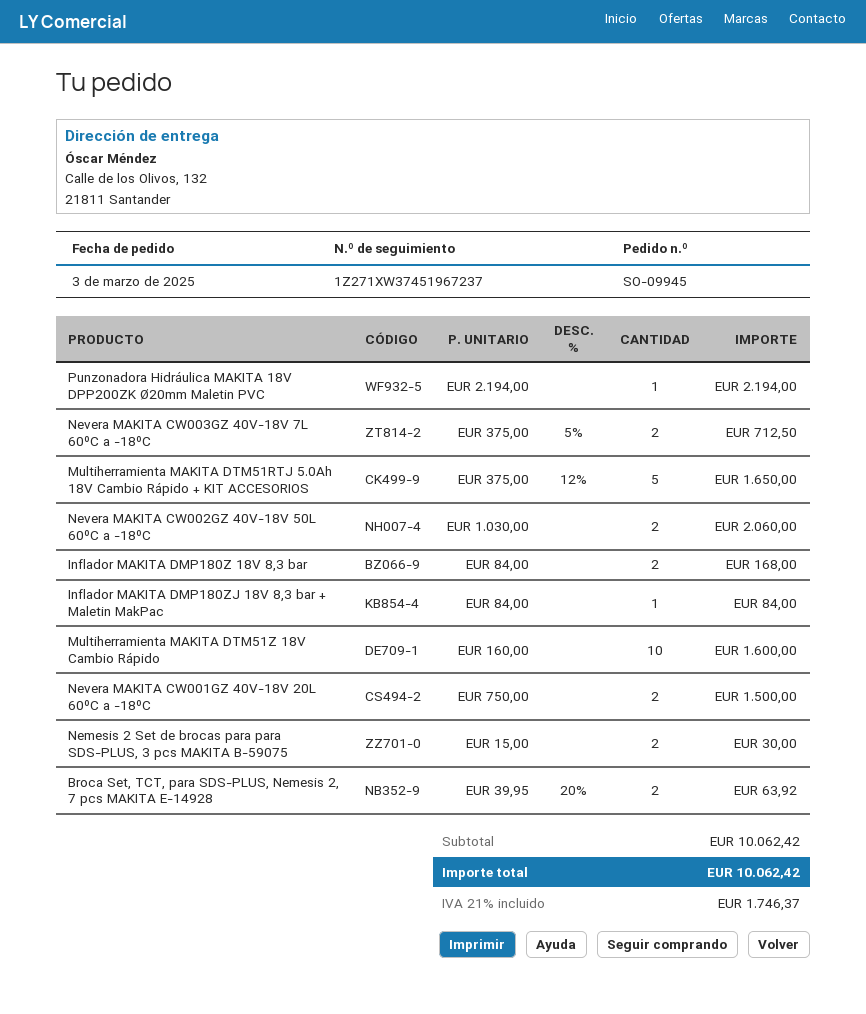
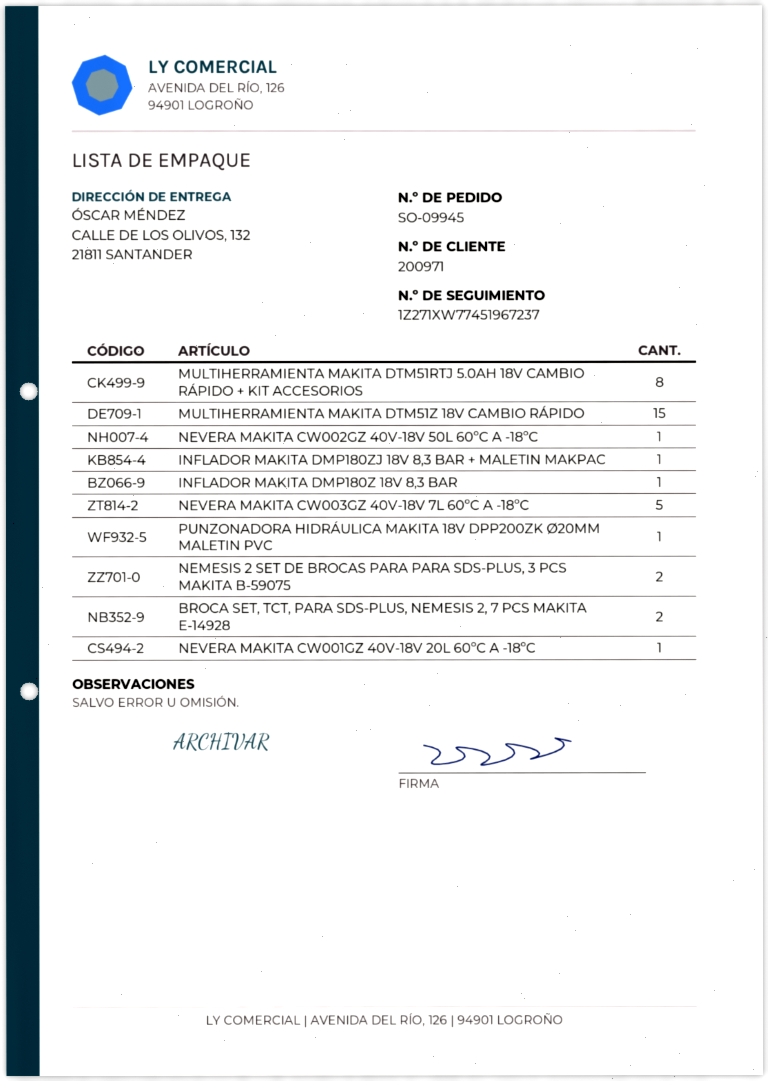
tracking number: 1Z271XW37451967237 -> 1Z271XW77451967237
Nevera MAKITA CW003GZ 40V-18V 7L 60ºC a -18ºC: 2 -> 5
Multiherramienta MAKITA DTM51RTJ 5.0Ah 18V Cambio Rápido + KIT ACCESORIOS: 5 -> 8
Nevera MAKITA CW002GZ 40V-18V 50L 60ºC a -18ºC: 2 -> 1
Inflador MAKITA DMP180Z 18V 8,3 bar: 2 -> 1
Multiherramienta MAKITA DTM51Z 18V Cambio Rápido: 10 -> 15
Nevera MAKITA CW001GZ 40V-18V 20L 60ºC a -18ºC: 2 -> 1

